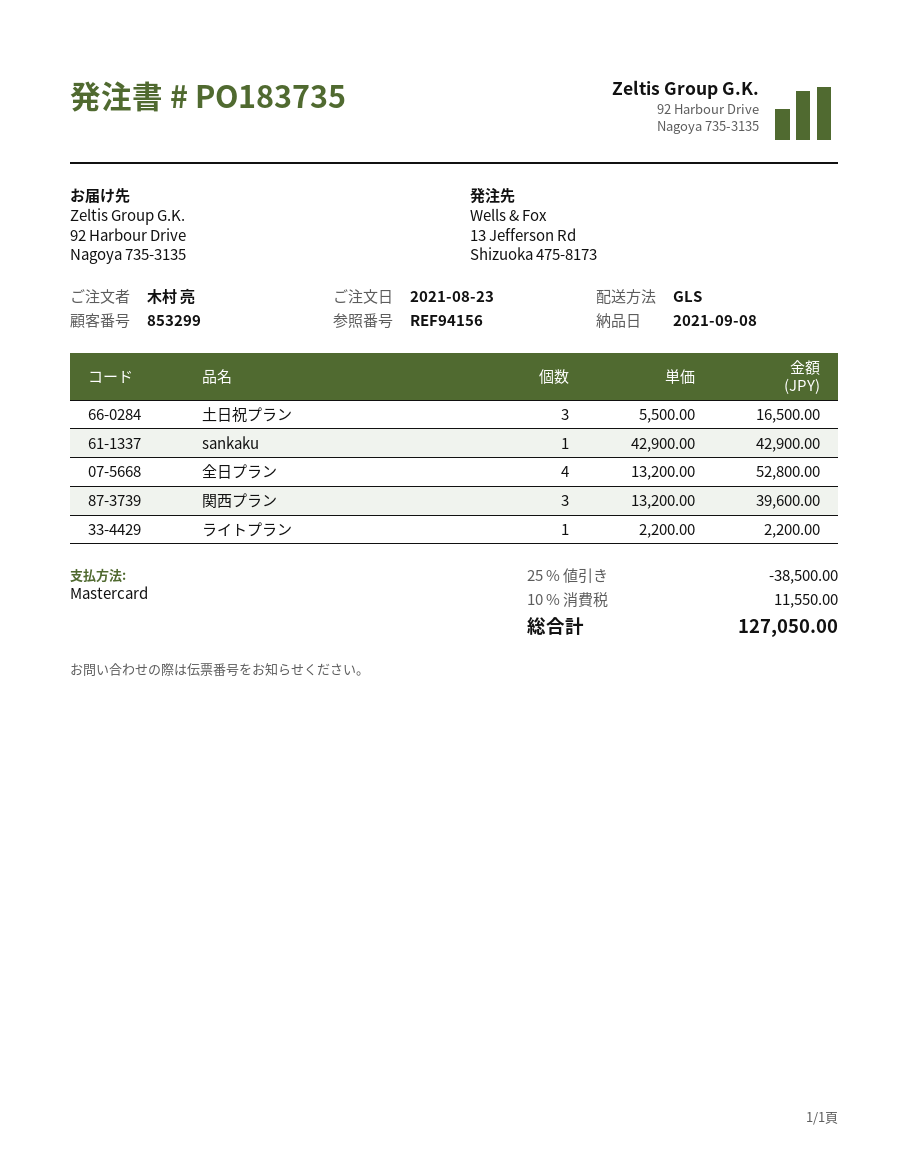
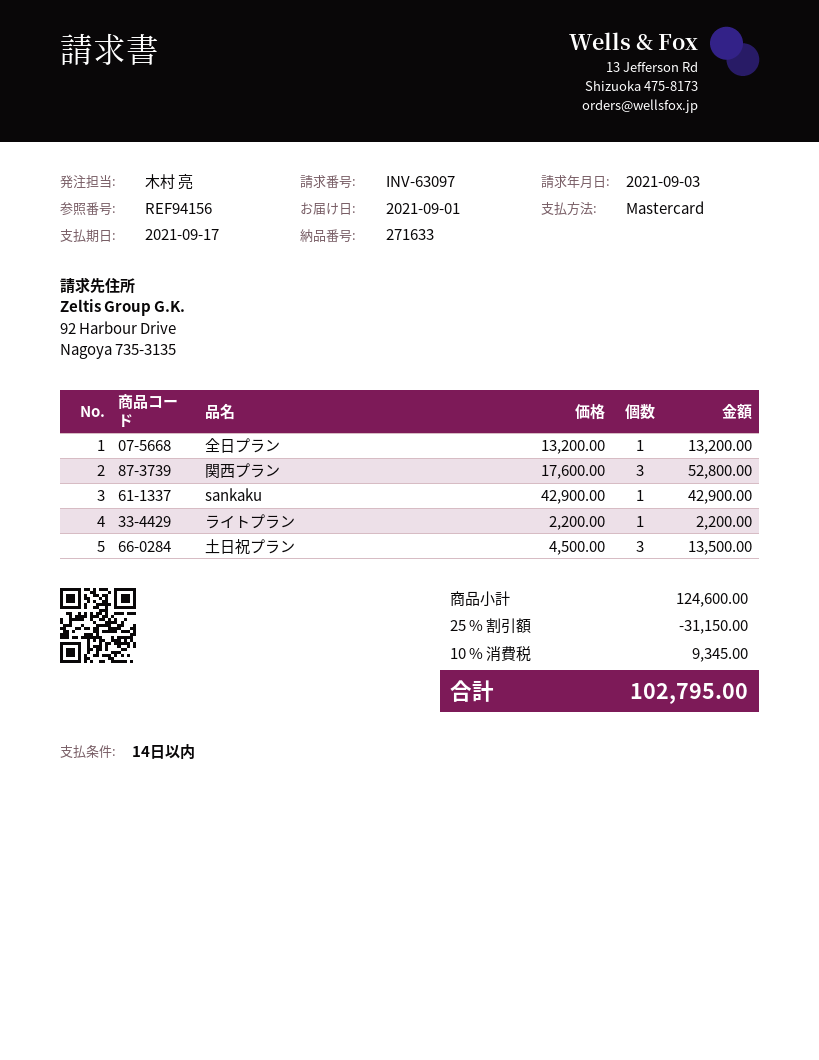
delivery date: 2021-09-08 -> 2021-09-01
土日祝プラン: 3 x 5500.00 = 16500.00 -> 3 x 4500.00 = 13500.00
全日プラン: 4 x 13200.00 = 52800.00 -> 1 x 13200.00 = 13200.00
関西プラン: 3 x 13200.00 = 39600.00 -> 3 x 17600.00 = 52800.00
discount: 25% = 38500.00 -> 25% = 31150.00
tax: 10% = 11550.00 -> 10% = 9345.00
total: 127050.00 -> 102795.00

